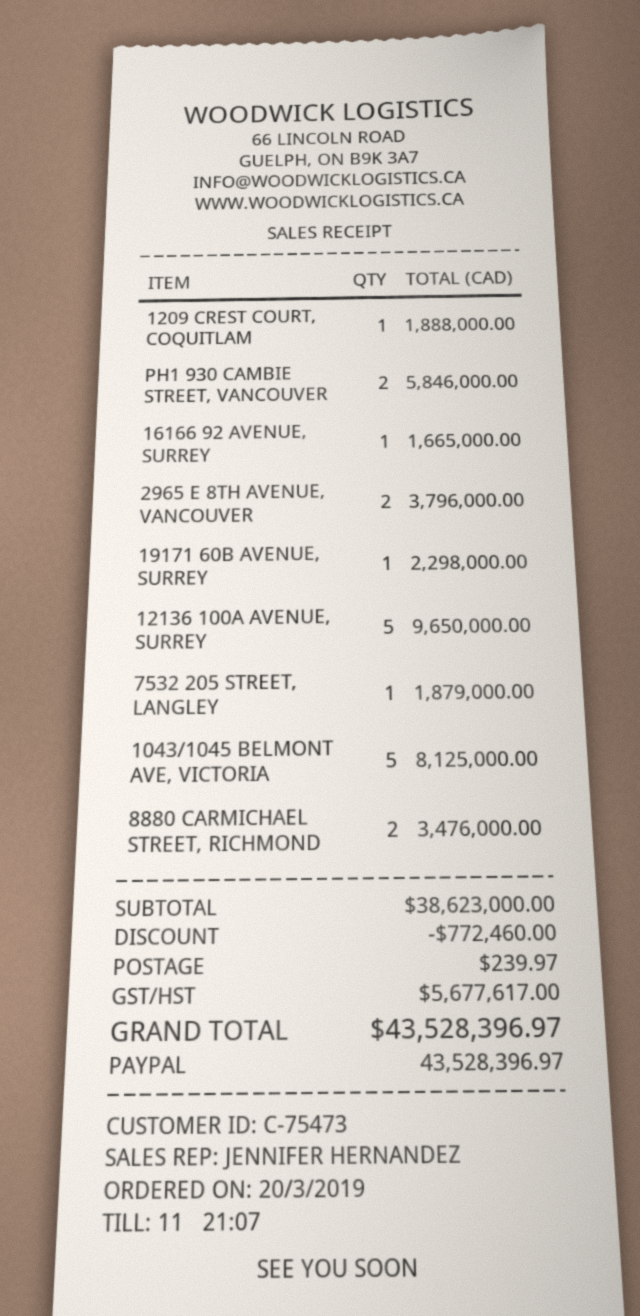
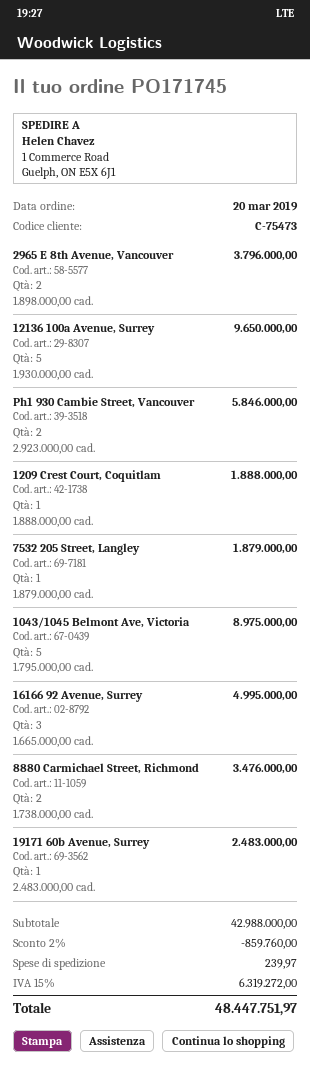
16166 92 AVENUE, SURREY: 1 for 1665000.00 -> 3 for 4995000.00
19171 60B AVENUE, SURREY: 1 for 2298000.00 -> 1 for 2483000.00
1043/1045 BELMONT AVE, VICTORIA: 5 for 8125000.00 -> 5 for 8975000.00
subtotal: 38623000.00 -> 42988000.00
discount: 772460.00 -> 859760.00
tax: 5677617.00 -> 6319272.00
total: 43528396.97 -> 48447751.97

